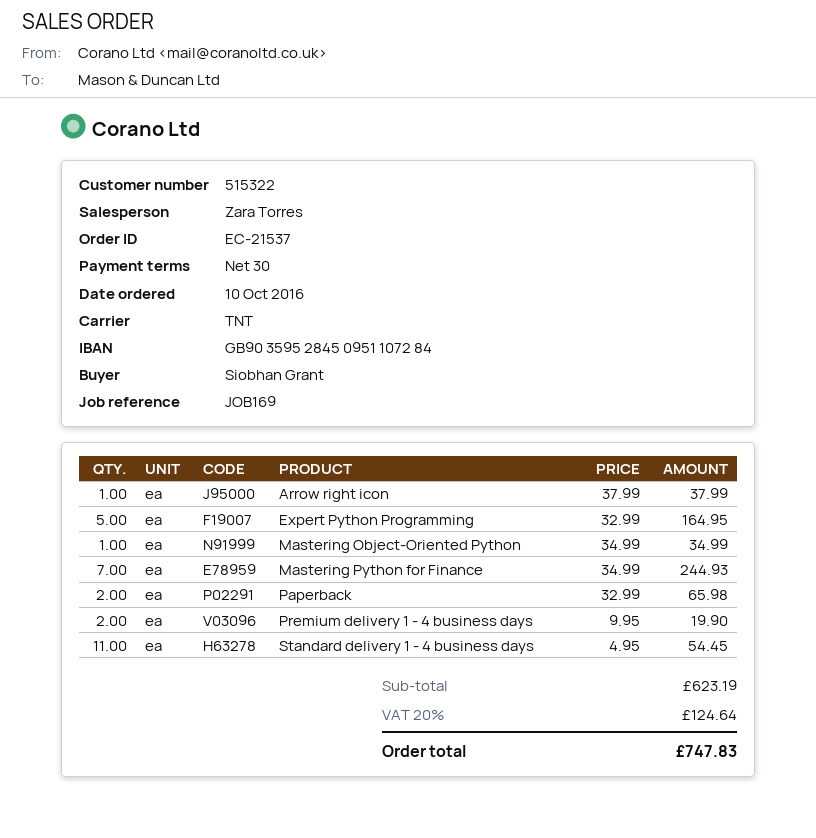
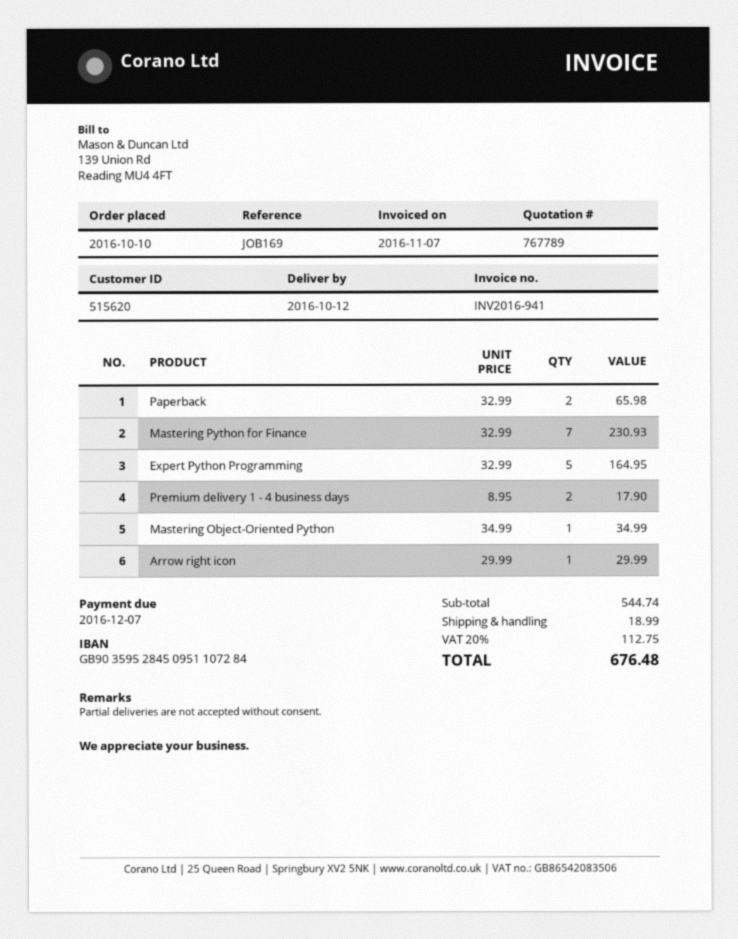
customer number: 515322 -> 515620
Arrow right icon: 1 x 37.99 = 37.99 -> 1 x 29.99 = 29.99
Mastering Python for Finance: 7 x 34.99 = 244.93 -> 7 x 32.99 = 230.93
Premium delivery 1 - 4 business days: 2 x 9.95 = 19.90 -> 2 x 8.95 = 17.90
Standard delivery 1 - 4 business days: 11 x 4.95 = 54.45 -> none
subtotal: 623.19 -> 544.74
shipping: none -> 18.99
tax: 20% = 124.64 -> 20% = 112.75
total: 747.83 -> 676.48

